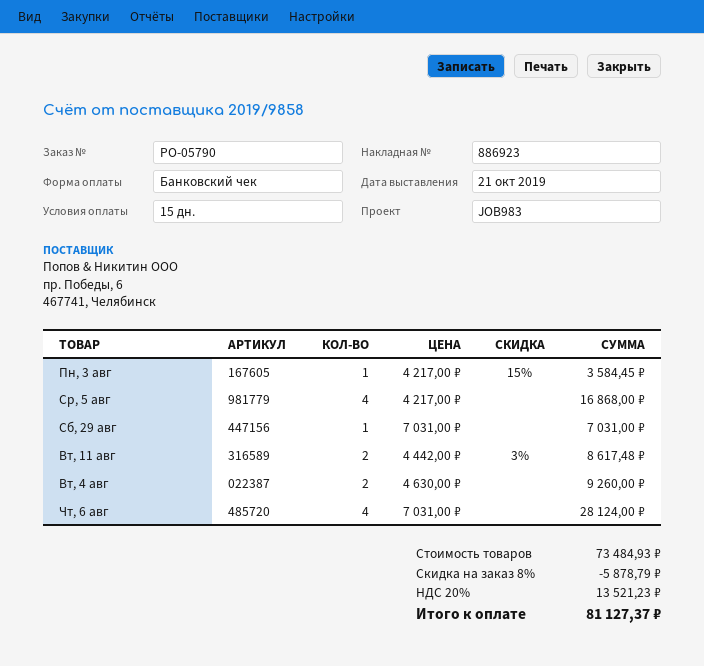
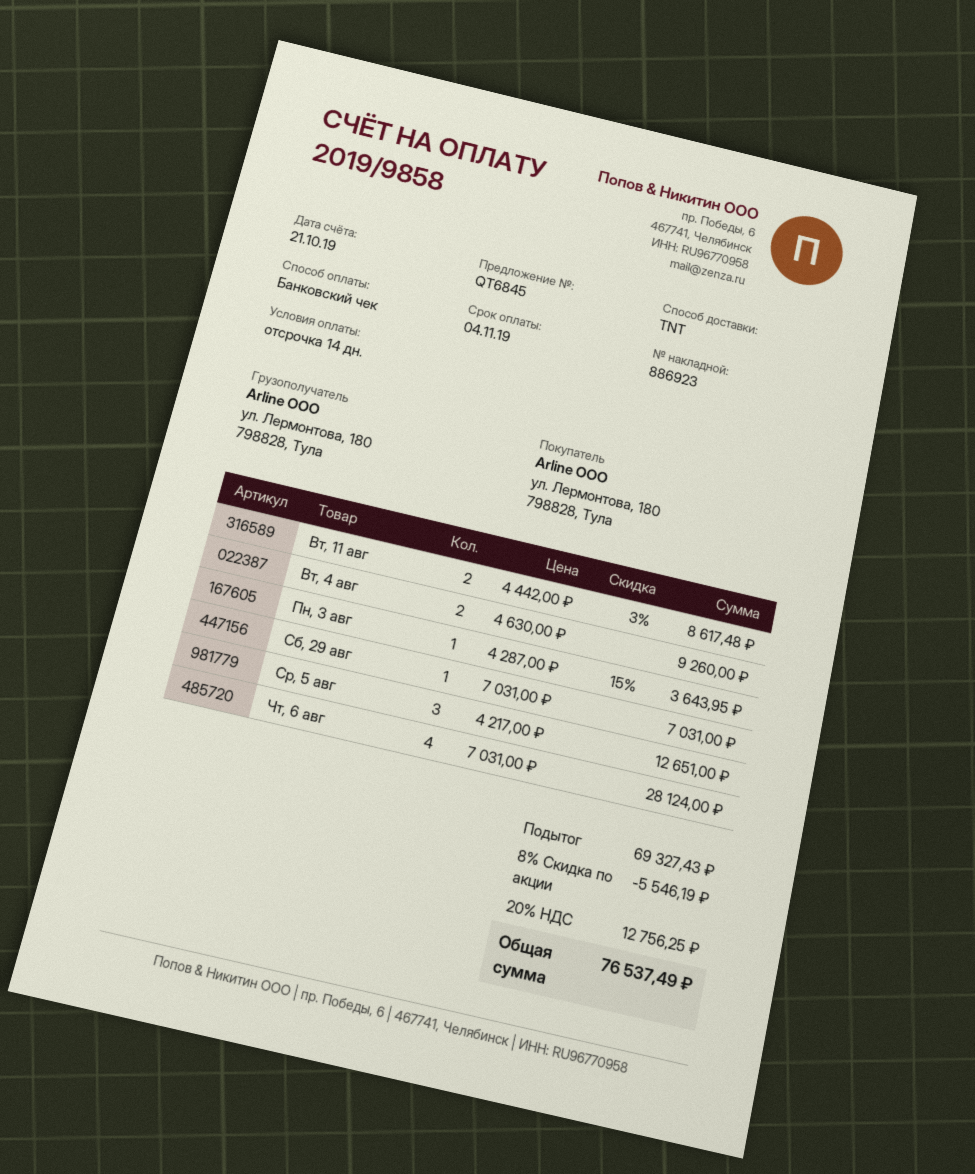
payment terms: 15 days -> 14 days
Пн, 3 авг: 1 x 4217.00 - 15% = 3584.45 -> 1 x 4287.00 - 15% = 3643.95
Ср, 5 авг: 4 x 4217.00 = 16868.00 -> 3 x 4217.00 = 12651.00
subtotal: 73484.93 -> 69327.43
discount: 8% = 5878.79 -> 8% = 5546.19
tax: 20% = 13521.23 -> 20% = 12756.25
total: 81127.37 -> 76537.49

